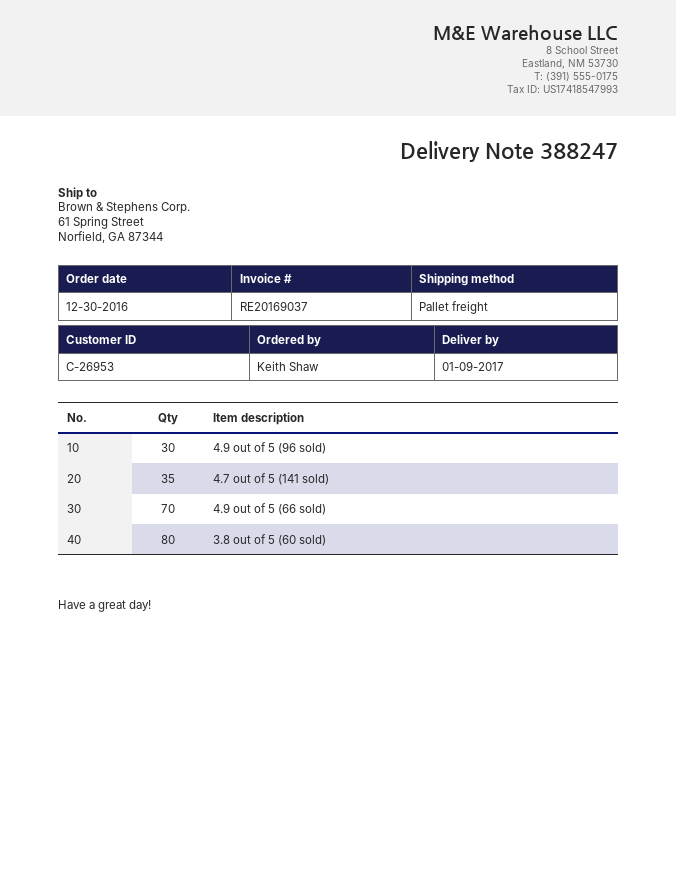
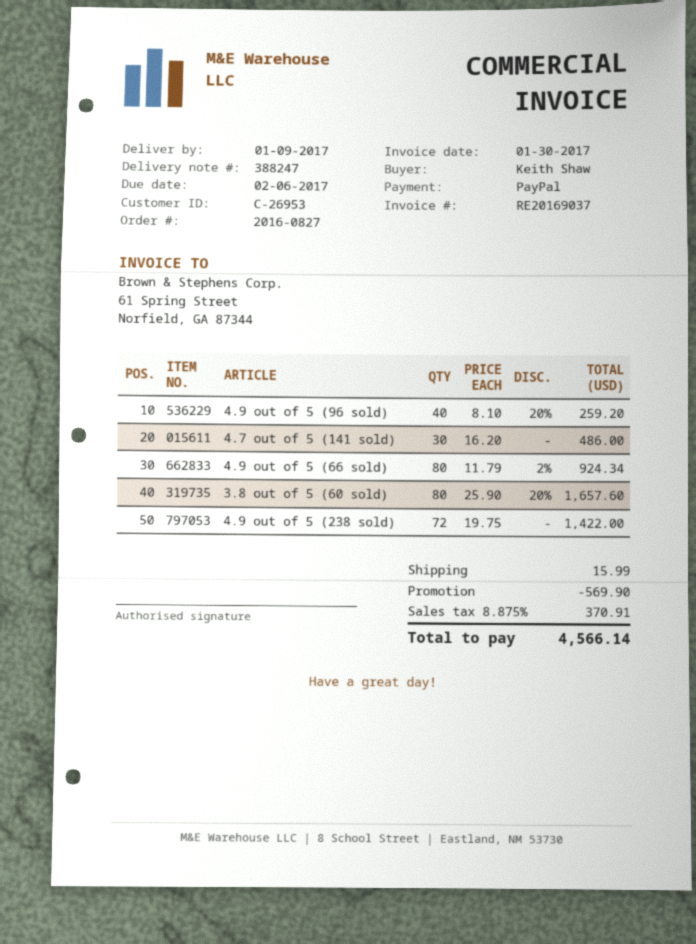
4.9 out of 5 (96 sold): 30 -> 40
4.7 out of 5 (141 sold): 35 -> 30
4.9 out of 5 (66 sold): 70 -> 80
4.9 out of 5 (238 sold): none -> 72

